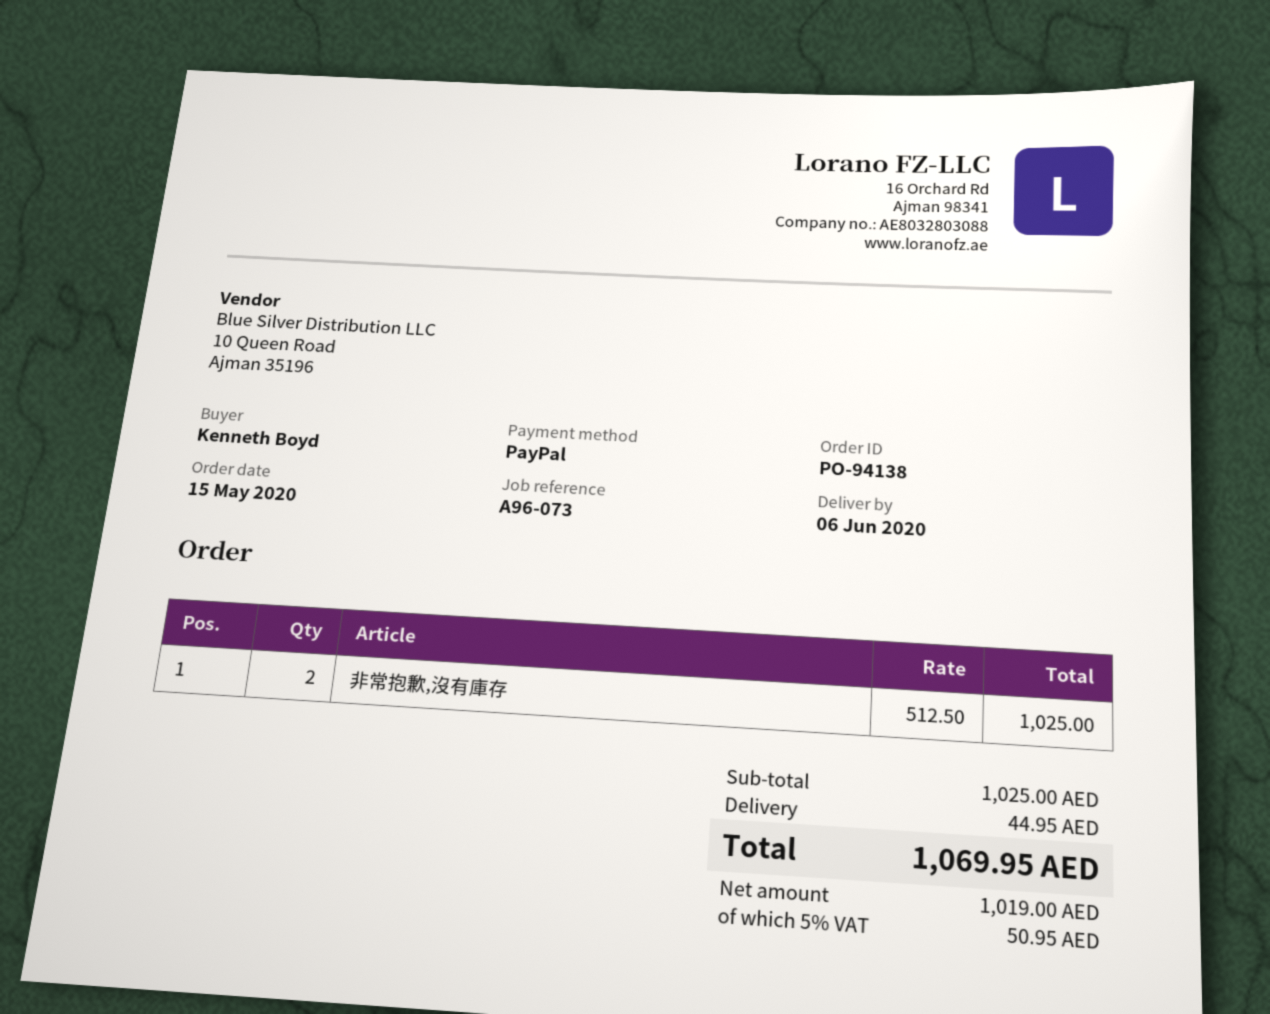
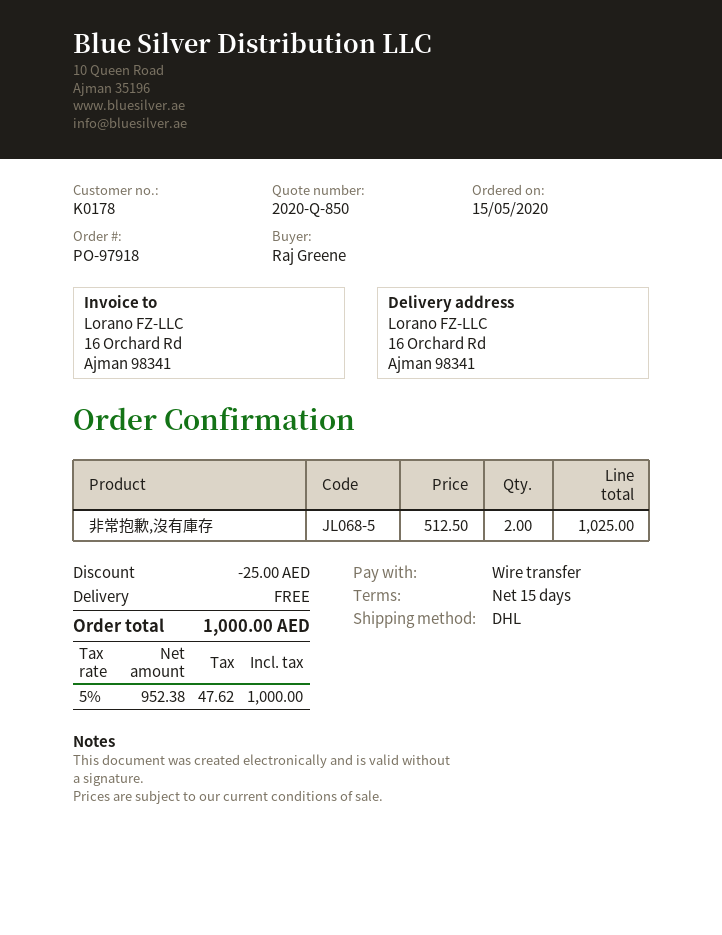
order number: PO-94138 -> PO-97918
ordered by: Kenneth Boyd -> Raj Greene
payment method: PayPal -> bank transfer
discount: none -> 25.00
shipping: 44.95 -> 0.00
net: 1019.00 -> 952.38
tax: 5% = 50.95 -> 5% = 47.62
total: 1069.95 -> 1000.00

